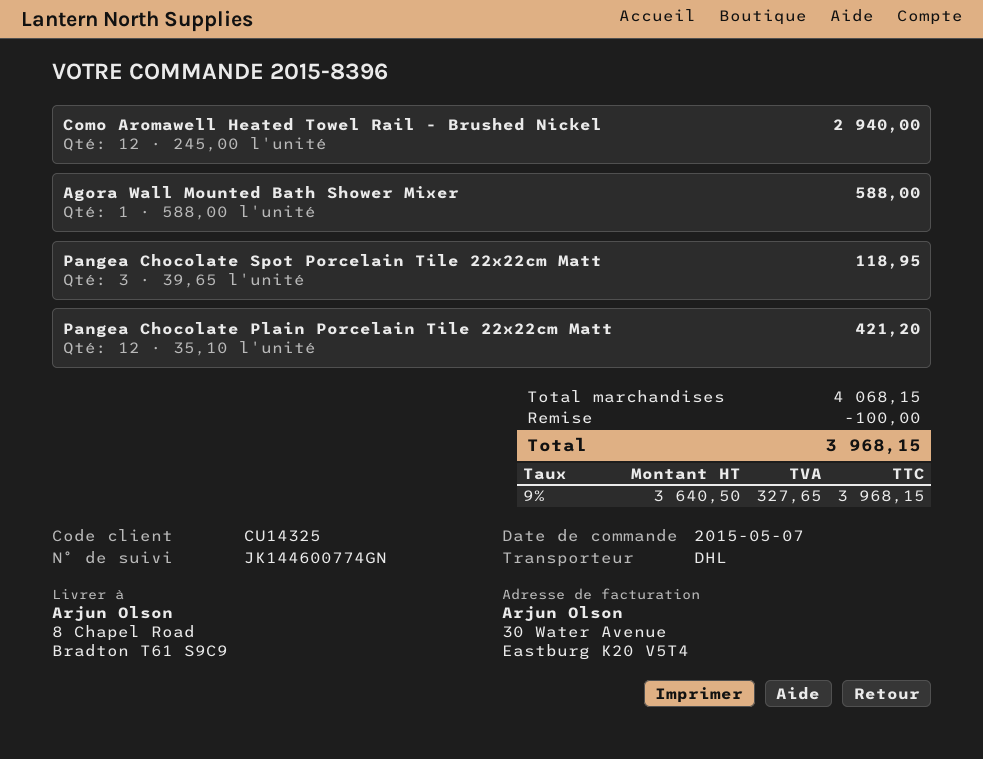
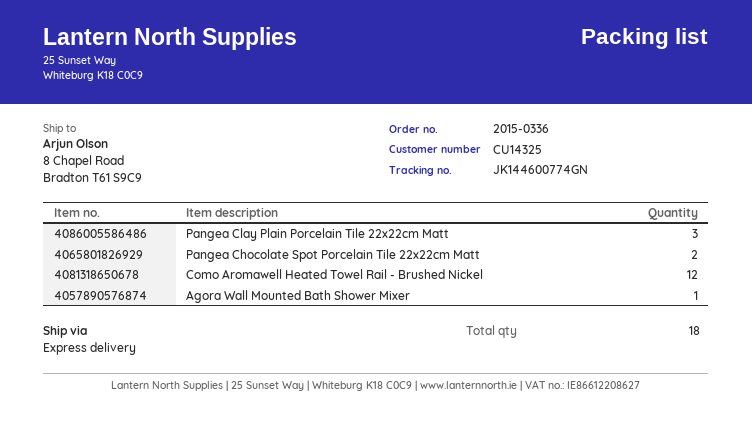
order number: 2015-8396 -> 2015-0336
shipping method: DHL -> express
Pangea Chocolate Spot Porcelain Tile 22x22cm Matt: 3 -> 2
Pangea Chocolate Plain Porcelain Tile 22x22cm Matt: 12 -> none
Pangea Clay Plain Porcelain Tile 22x22cm Matt: none -> 3

